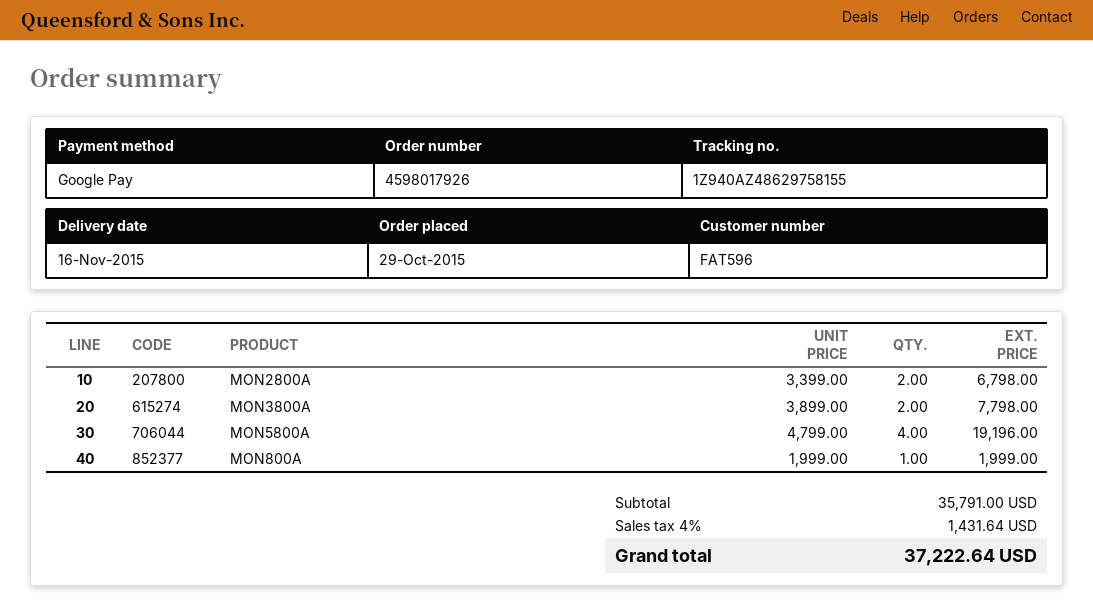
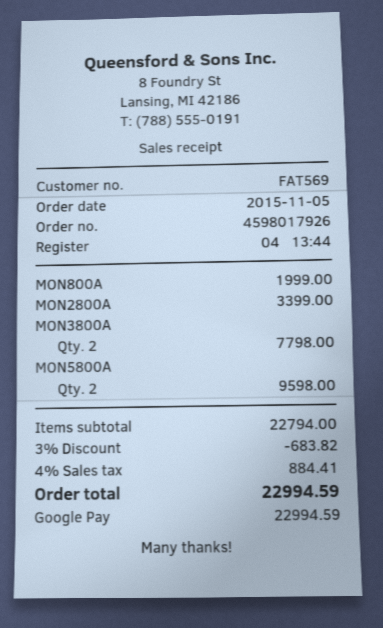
order date: 2015-10-29 -> 2015-11-05
customer number: FAT596 -> FAT569
MON2800A: 2 for 6798.00 -> 1 for 3399.00
MON5800A: 4 for 19196.00 -> 2 for 9598.00
subtotal: 35791.00 -> 22794.00
discount: none -> 3% = 683.82
tax: 4% = 1431.64 -> 4% = 884.41
total: 37222.64 -> 22994.59

